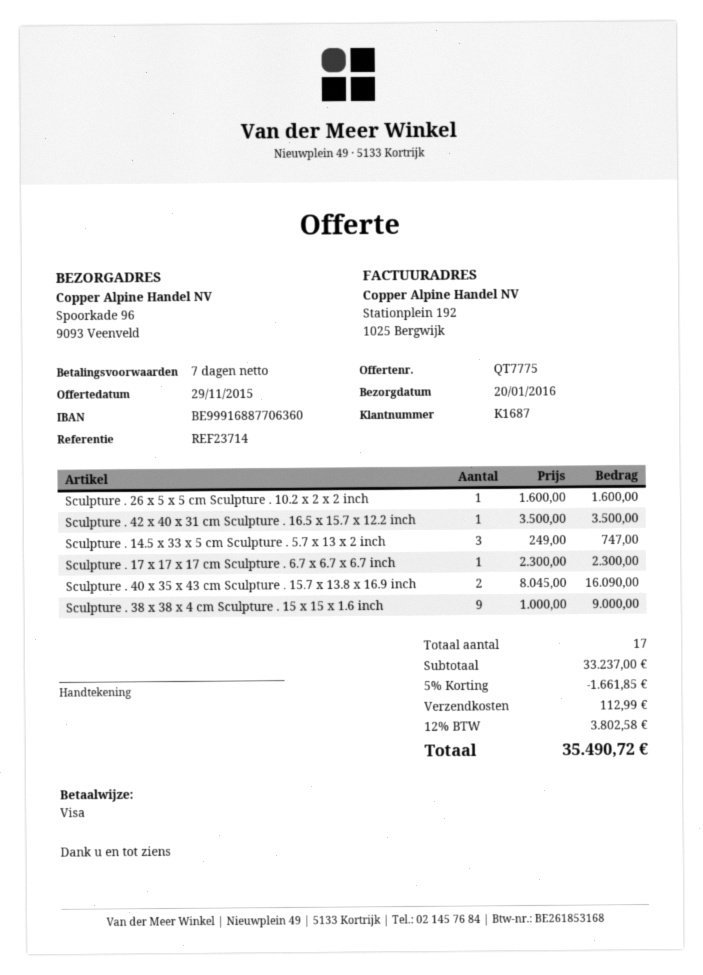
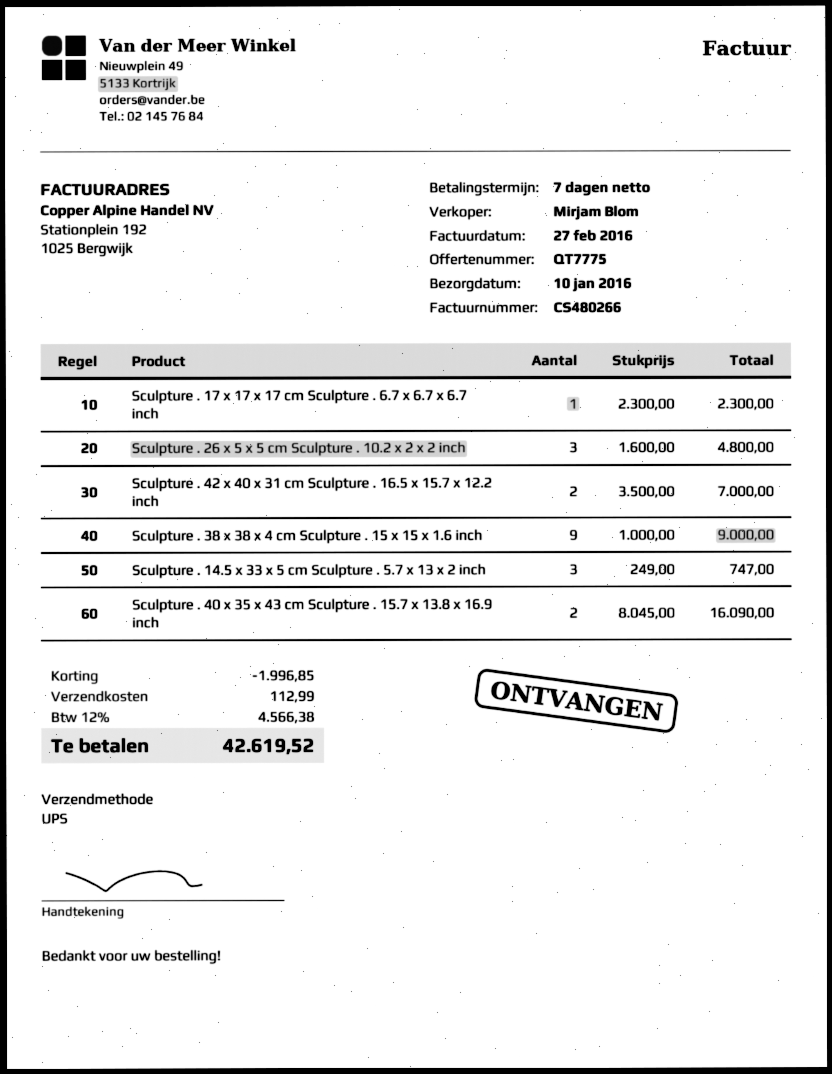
delivery date: 2016-01-20 -> 2016-01-10
Sculpture . 26 x 5 x 5 cm Sculpture . 10.2 x 2 x 2 inch: 1 x 1600.00 = 1600.00 -> 3 x 1600.00 = 4800.00
Sculpture . 42 x 40 x 31 cm Sculpture . 16.5 x 15.7 x 12.2 inch: 1 x 3500.00 = 3500.00 -> 2 x 3500.00 = 7000.00
discount: 1661.85 -> 1996.85
tax: 12% = 3802.58 -> 12% = 4566.38
total: 35490.72 -> 42619.52

